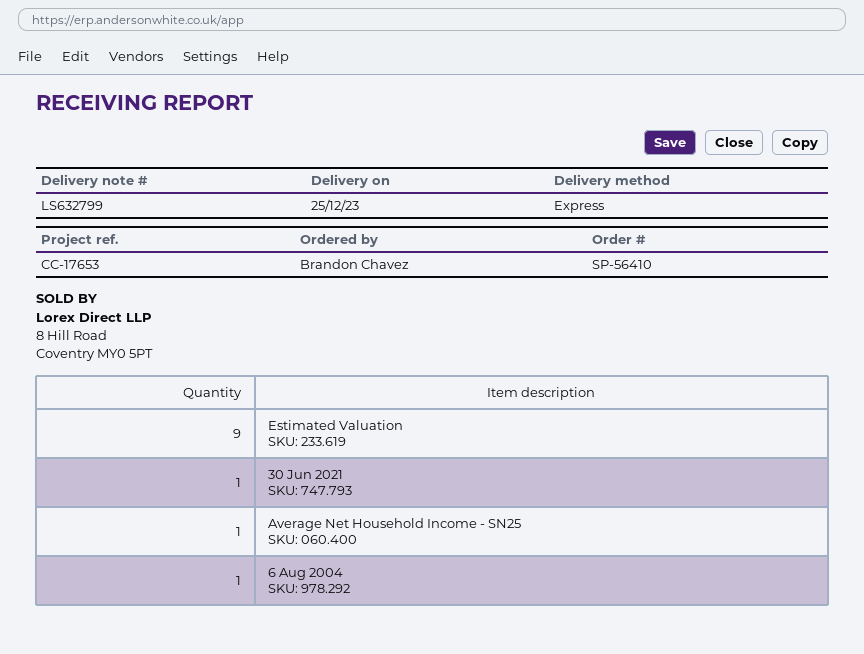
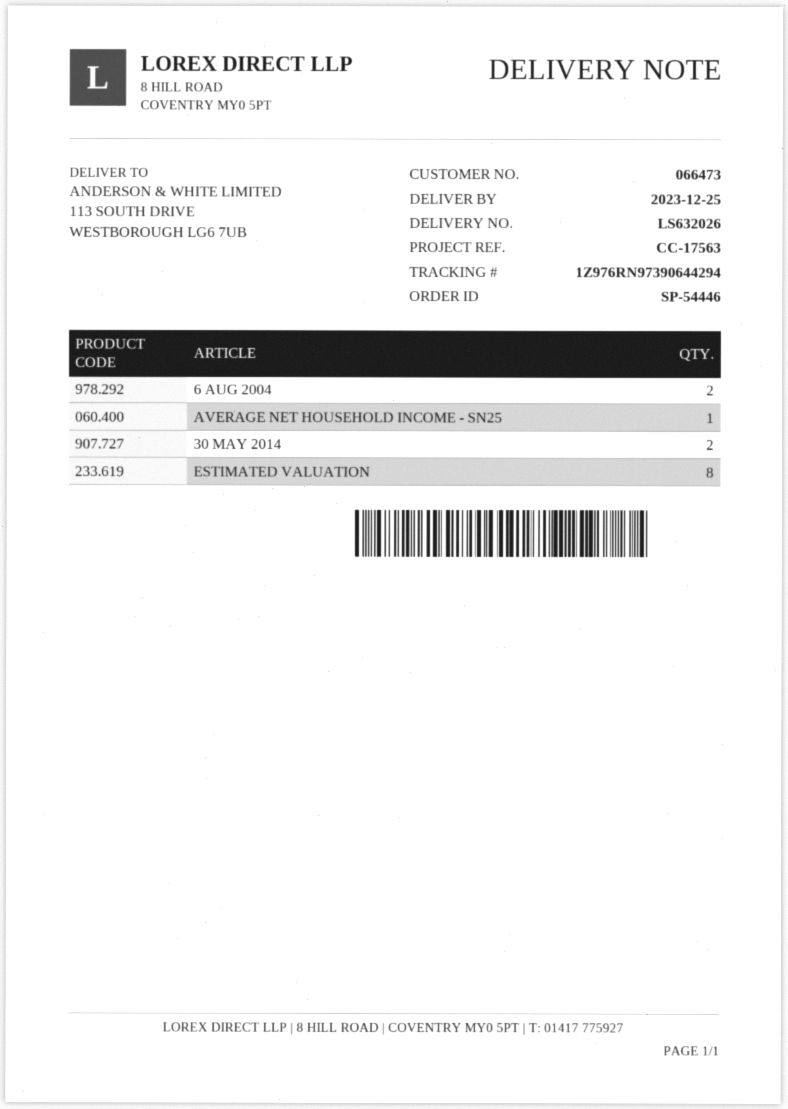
order number: SP-56410 -> SP-54446
delivery note number: LS632799 -> LS632026
reference: CC-17653 -> CC-17563
Estimated Valuation: 9 -> 8
30 Jun 2021: 1 -> none
6 Aug 2004: 1 -> 2
30 MAY 2014: none -> 2

